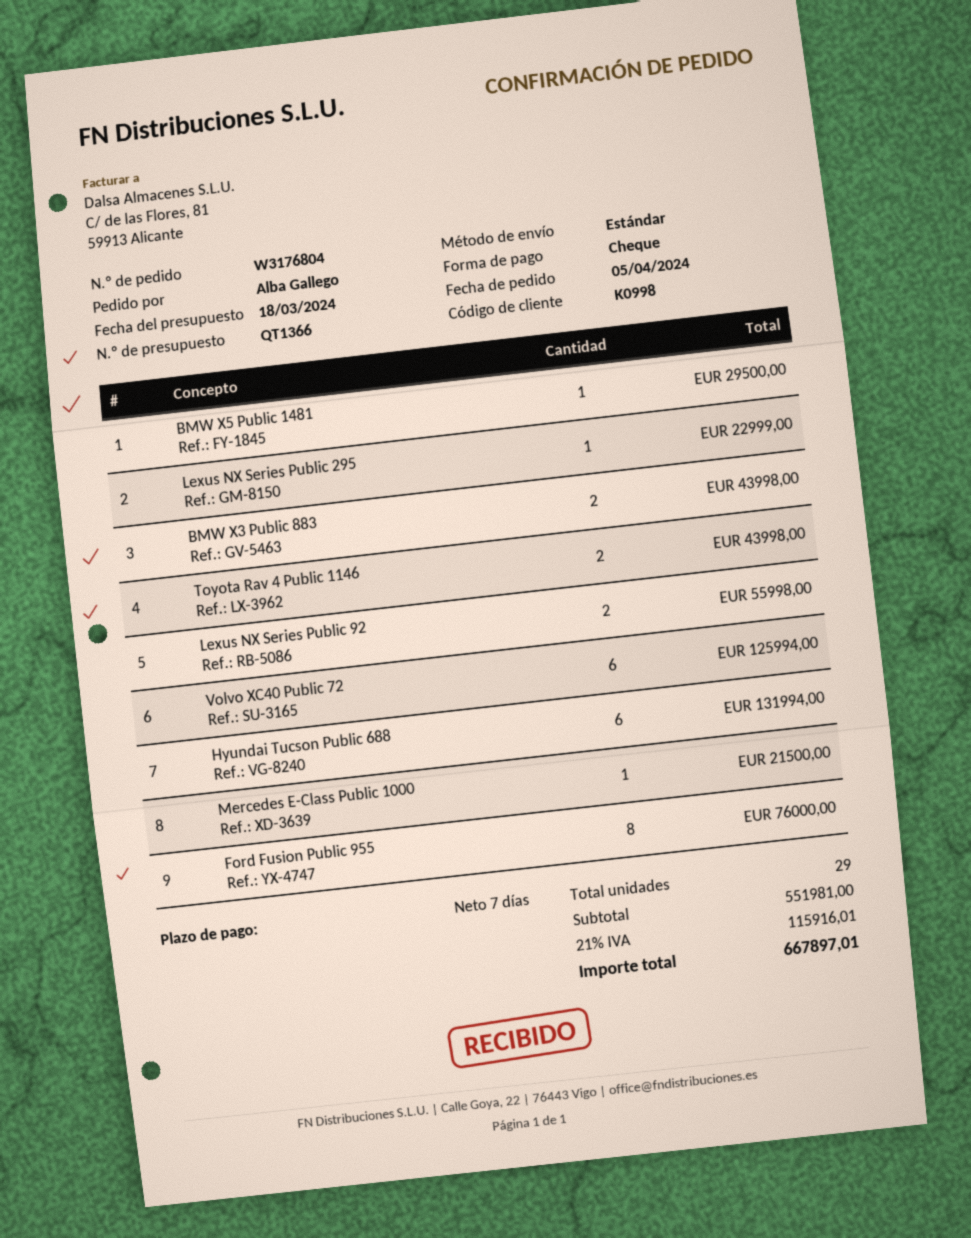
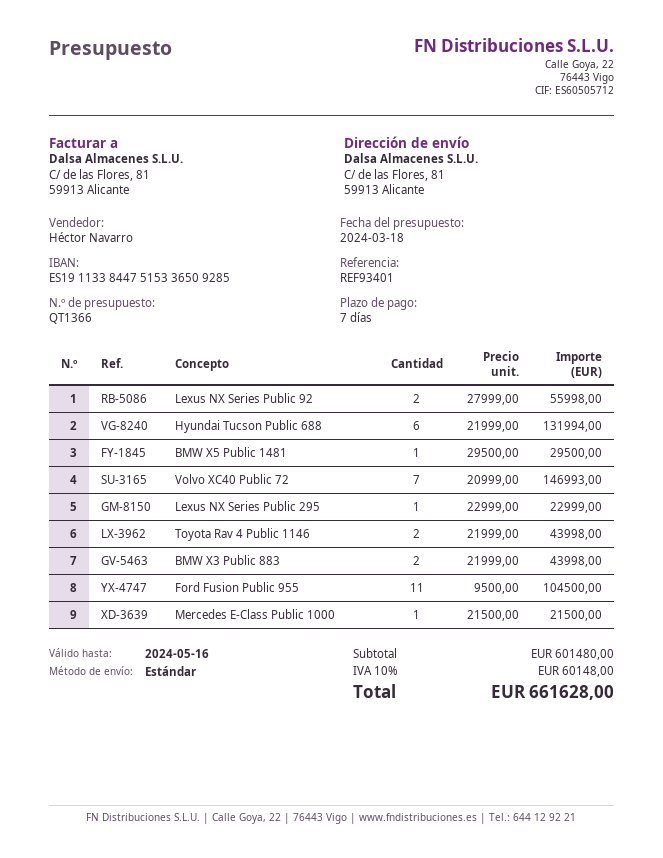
Volvo XC40 Public 72: 6 for 125994.00 -> 7 for 146993.00
Ford Fusion Public 955: 8 for 76000.00 -> 11 for 104500.00
subtotal: 551981.00 -> 601480.00
tax: 21% = 115916.01 -> 10% = 60148.00
total: 667897.01 -> 661628.00

